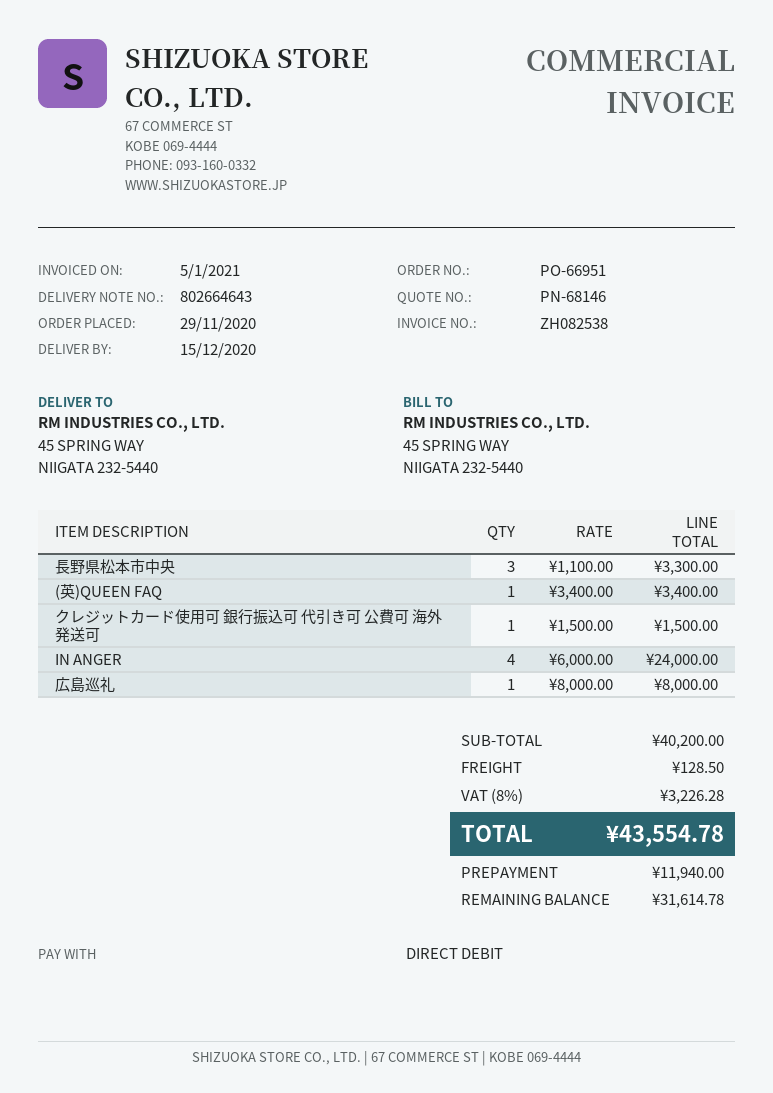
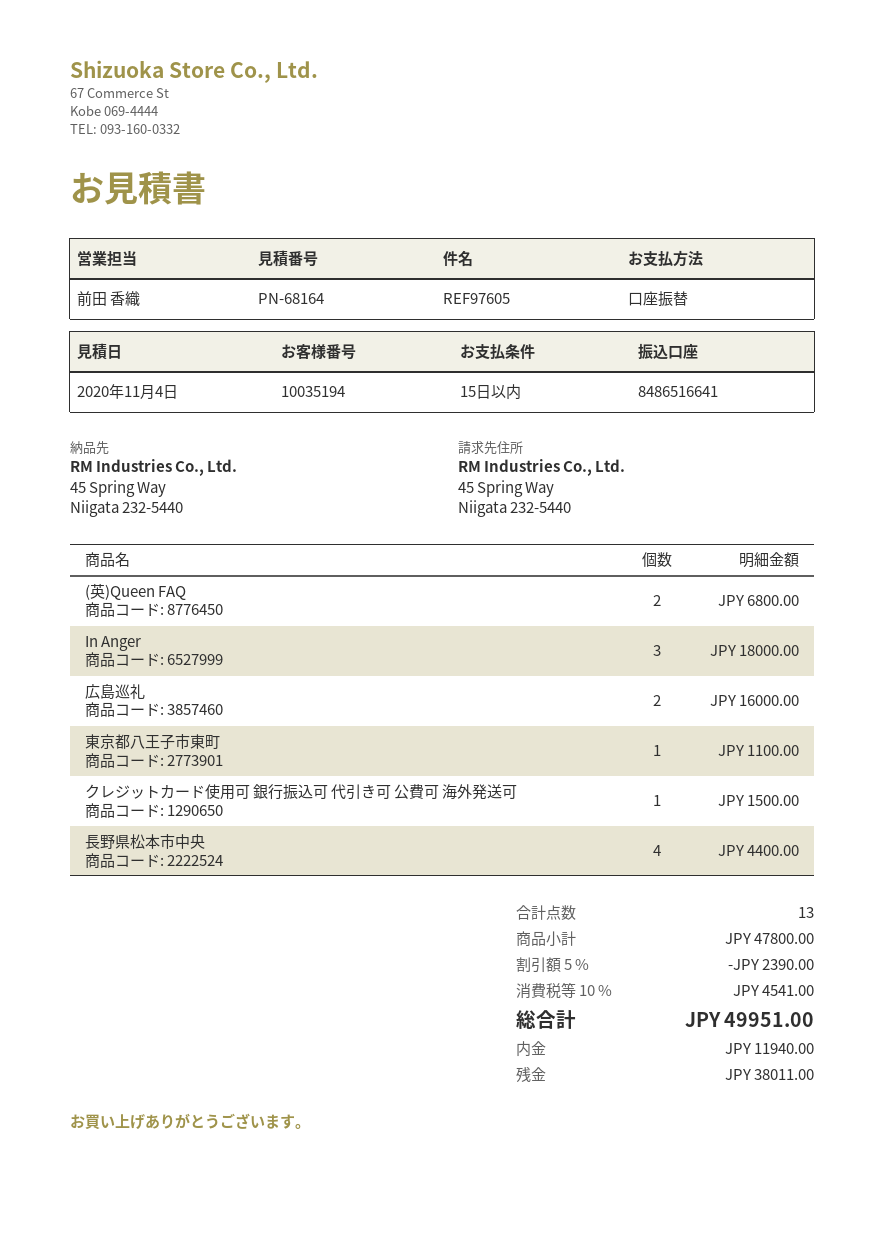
quote number: PN-68146 -> PN-68164
長野県松本市中央: 3 for 3300.00 -> 4 for 4400.00
(英)QUEEN FAQ: 1 for 3400.00 -> 2 for 6800.00
IN ANGER: 4 for 24000.00 -> 3 for 18000.00
広島巡礼: 1 for 8000.00 -> 2 for 16000.00
東京都八王子市東町: none -> 1 for 1100.00
subtotal: 40200.00 -> 47800.00
discount: none -> 5% = 2390.00
shipping: 128.50 -> none
tax: 8% = 3226.28 -> 10% = 4541.00
total: 43554.78 -> 49951.00
balance: 31614.78 -> 38011.00

